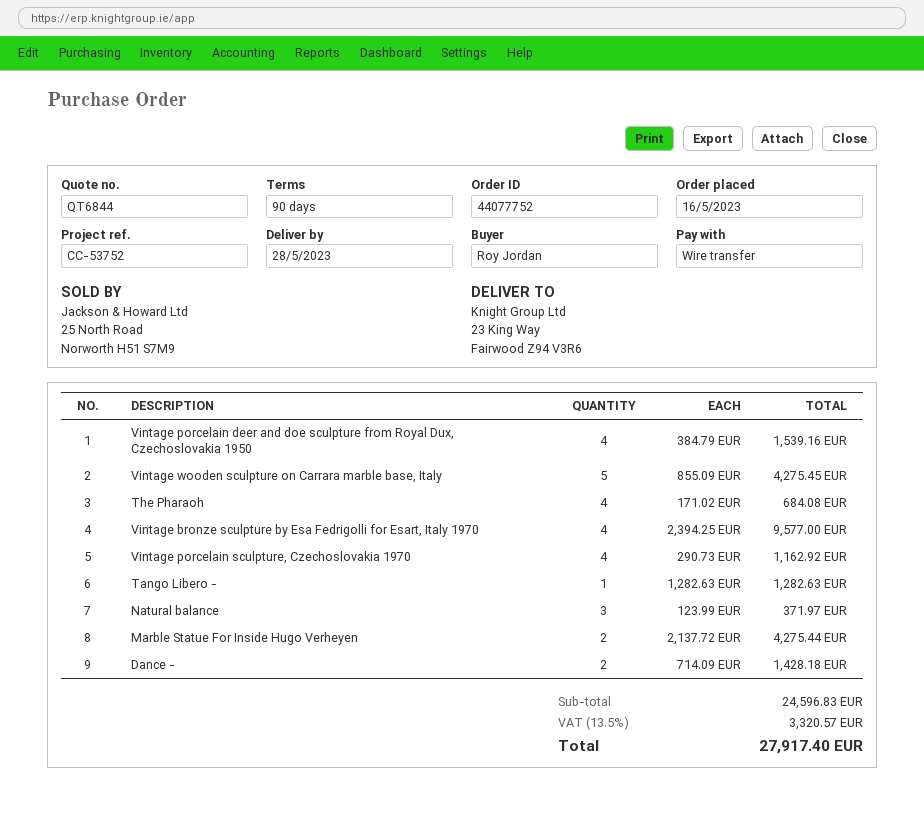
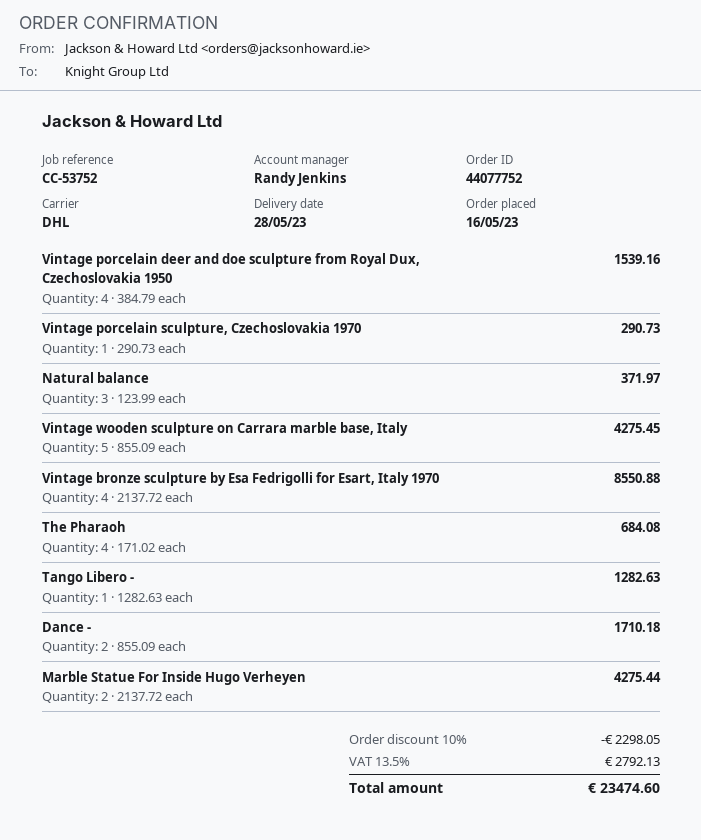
Vintage bronze sculpture by Esa Fedrigolli for Esart, Italy 1970: 4 x 2394.25 = 9577.00 -> 4 x 2137.72 = 8550.88
Vintage porcelain sculpture, Czechoslovakia 1970: 4 x 290.73 = 1162.92 -> 1 x 290.73 = 290.73
Dance -: 2 x 714.09 = 1428.18 -> 2 x 855.09 = 1710.18
discount: none -> 10% = 2298.05
tax: 13.5% = 3320.57 -> 13.5% = 2792.13
total: 27917.40 -> 23474.60

